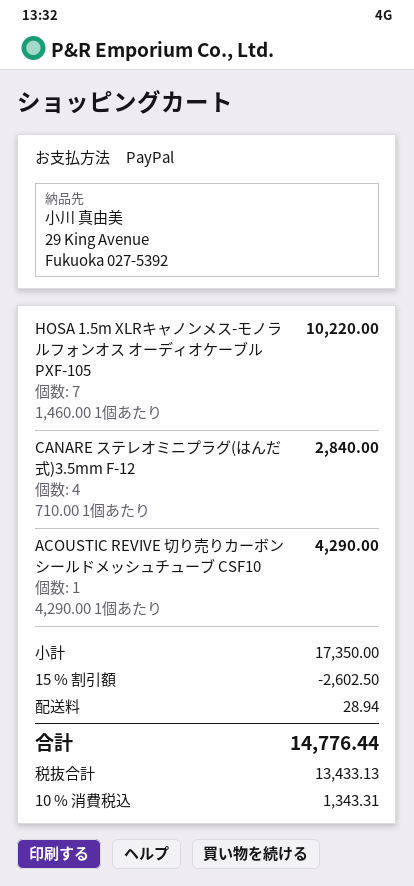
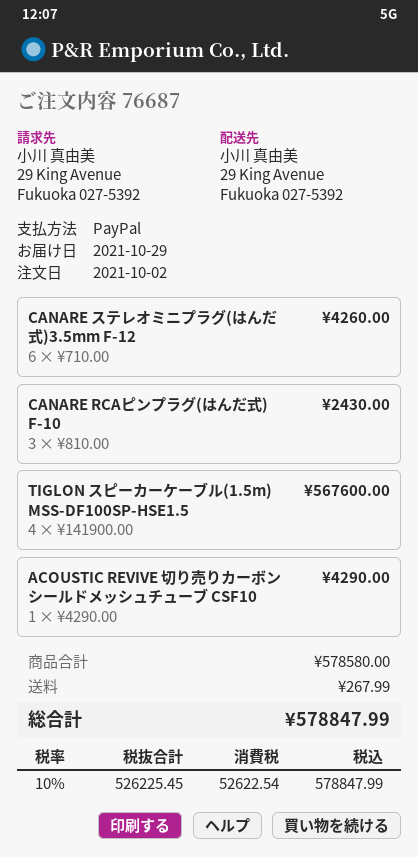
HOSA 1.5m XLRキャノンメス-モノラルフォンオス オーディオケーブル PXF-105: 7 x 1460.00 = 10220.00 -> none
CANARE ステレオミニプラグ(はんだ式)3.5mm F-12: 4 x 710.00 = 2840.00 -> 6 x 710.00 = 4260.00
CANARE RCAピンプラグ(はんだ式) F-10: none -> 3 x 810.00 = 2430.00
TIGLON スピーカーケーブル(1.5m) MSS-DF100SP-HSE1.5: none -> 4 x 141900.00 = 567600.00
subtotal: 17350.00 -> 578580.00
discount: 15% = 2602.50 -> none
shipping: 28.94 -> 267.99
net: 13433.13 -> 526225.45
tax: 10% = 1343.31 -> 10% = 52622.54
total: 14776.44 -> 578847.99

